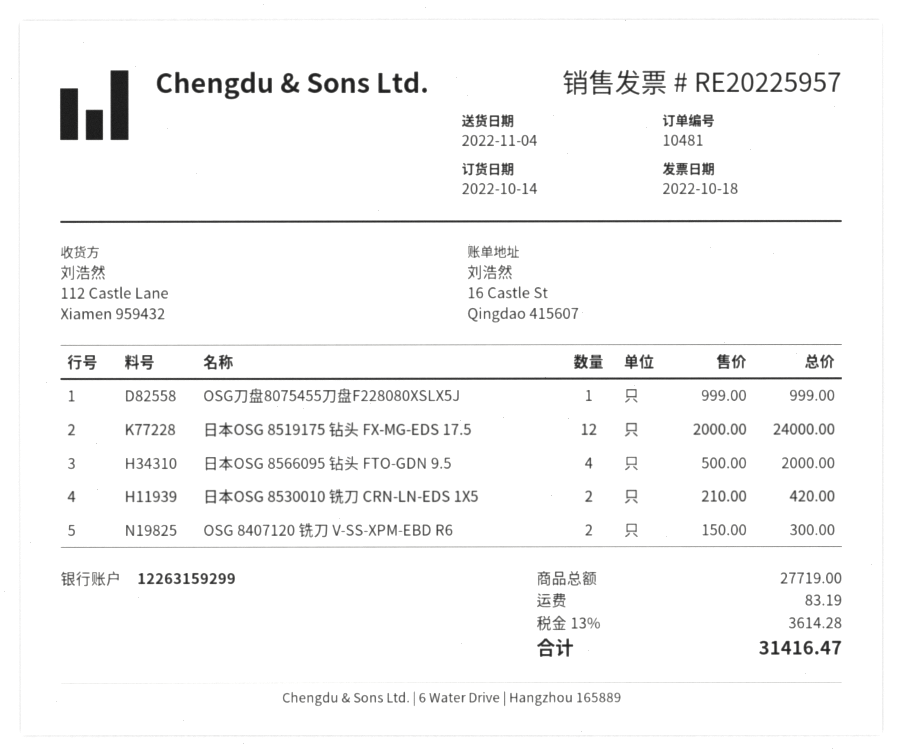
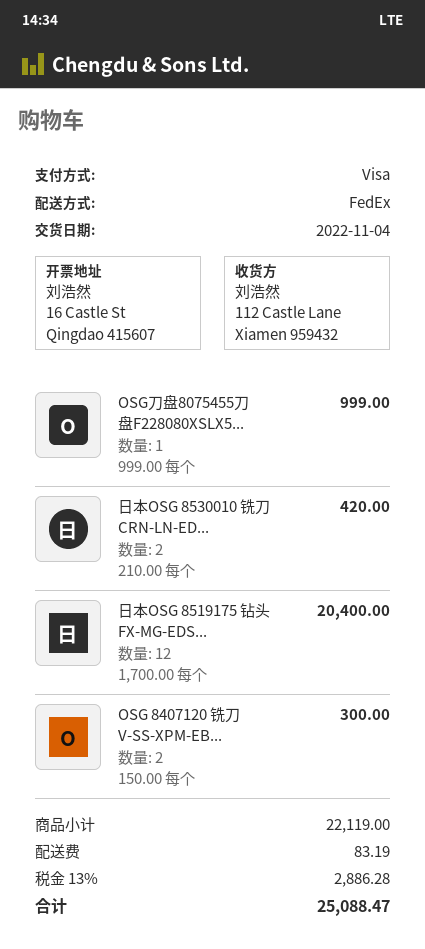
日本OSG 8519175 钻头 FX-MG-EDS 17.5: 12 x 2000.00 = 24000.00 -> 12 x 1700.00 = 20400.00
日本OSG 8566095 钻头 FTO-GDN 9.5: 4 x 500.00 = 2000.00 -> none
subtotal: 27719.00 -> 22119.00
tax: 13% = 3614.28 -> 13% = 2886.28
total: 31416.47 -> 25088.47

